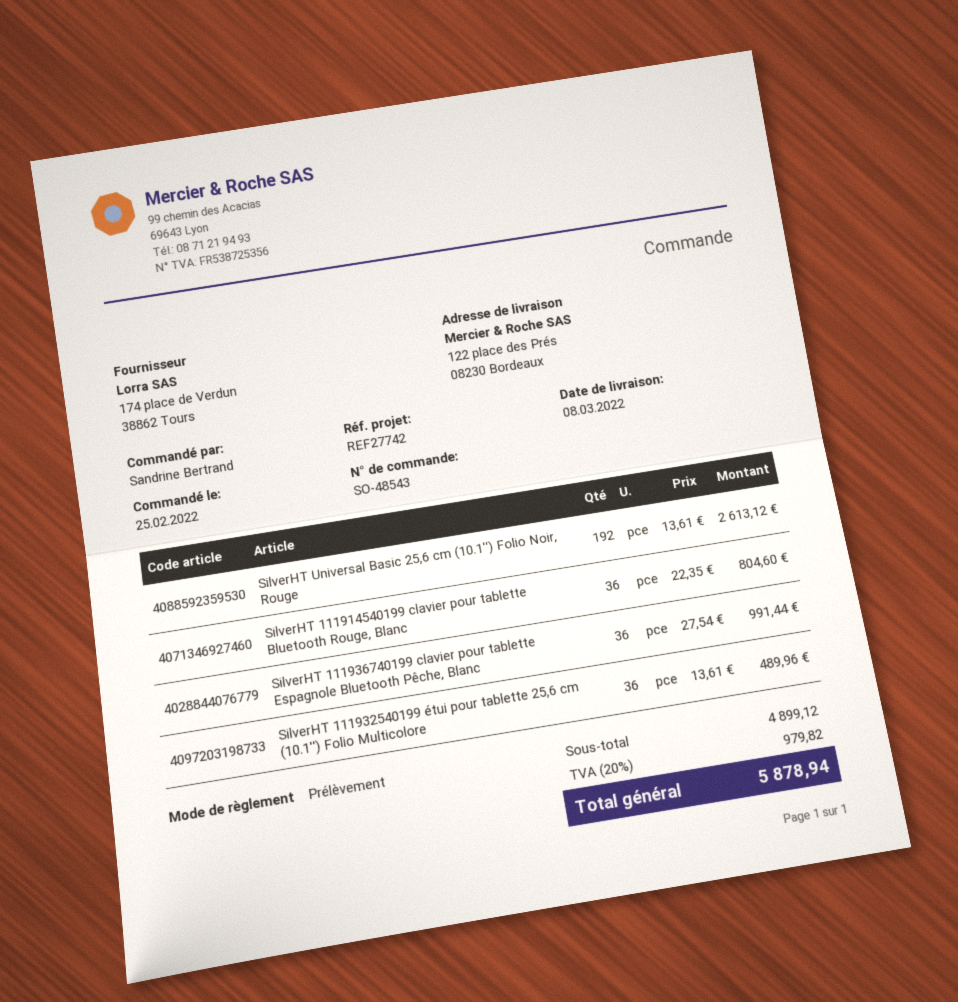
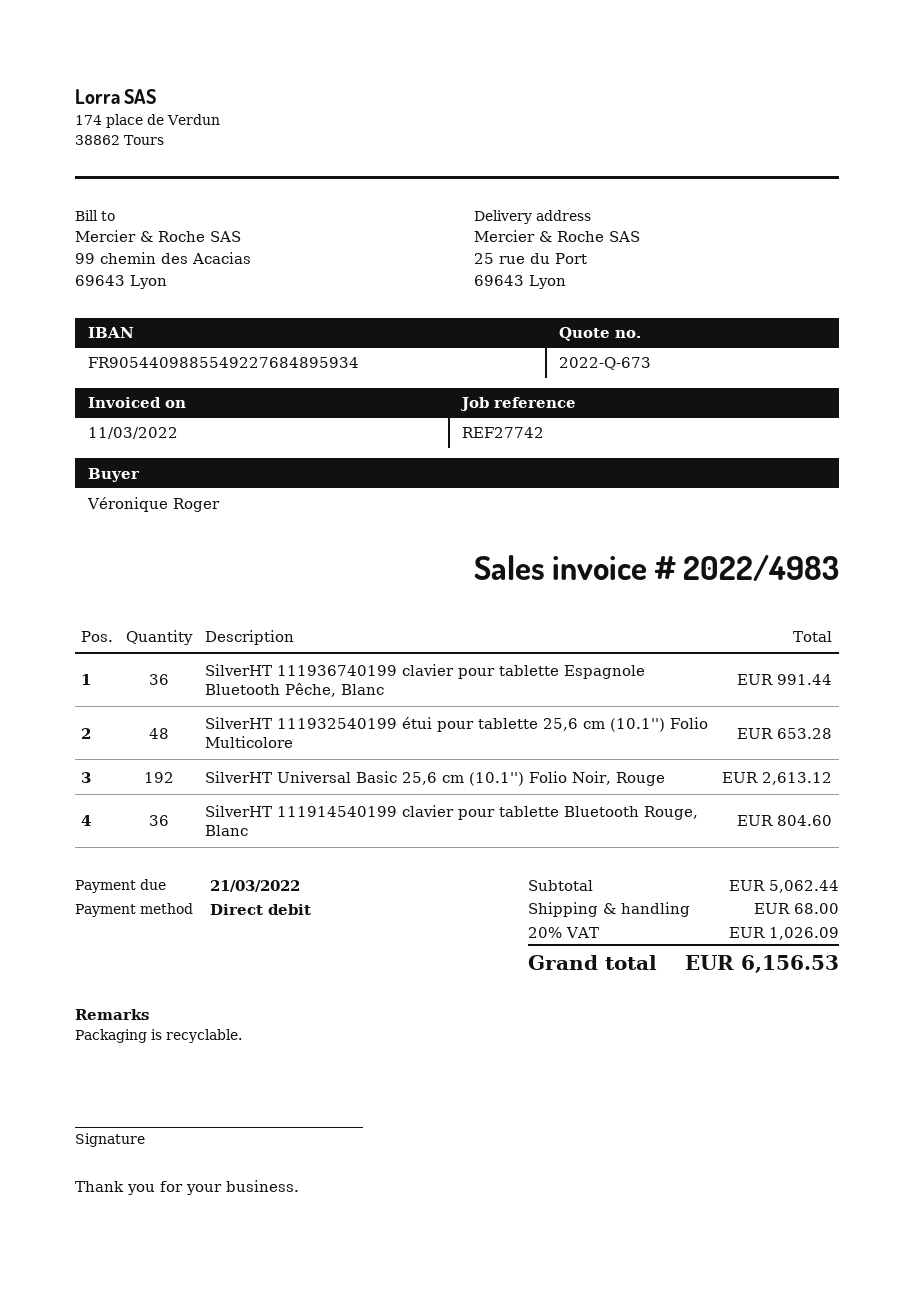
ordered by: Sandrine Bertrand -> Véronique Roger
ship to: 122 place des Prés, 08230 Bordeaux -> 25 rue du Port, 69643 Lyon
SilverHT 111932540199 étui pour tablette 25,6 cm (10.1'') Folio Multicolore: 36 for 489.96 -> 48 for 653.28
subtotal: 4899.12 -> 5062.44
shipping: none -> 68.00
tax: 20% = 979.82 -> 20% = 1026.09
total: 5878.94 -> 6156.53

